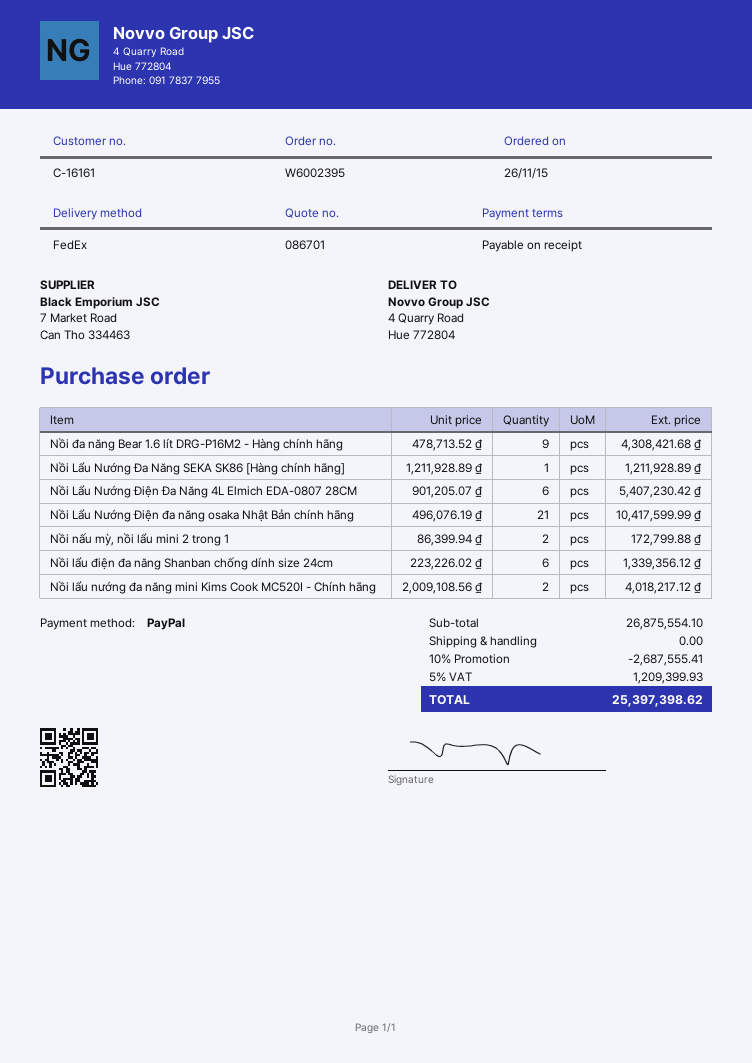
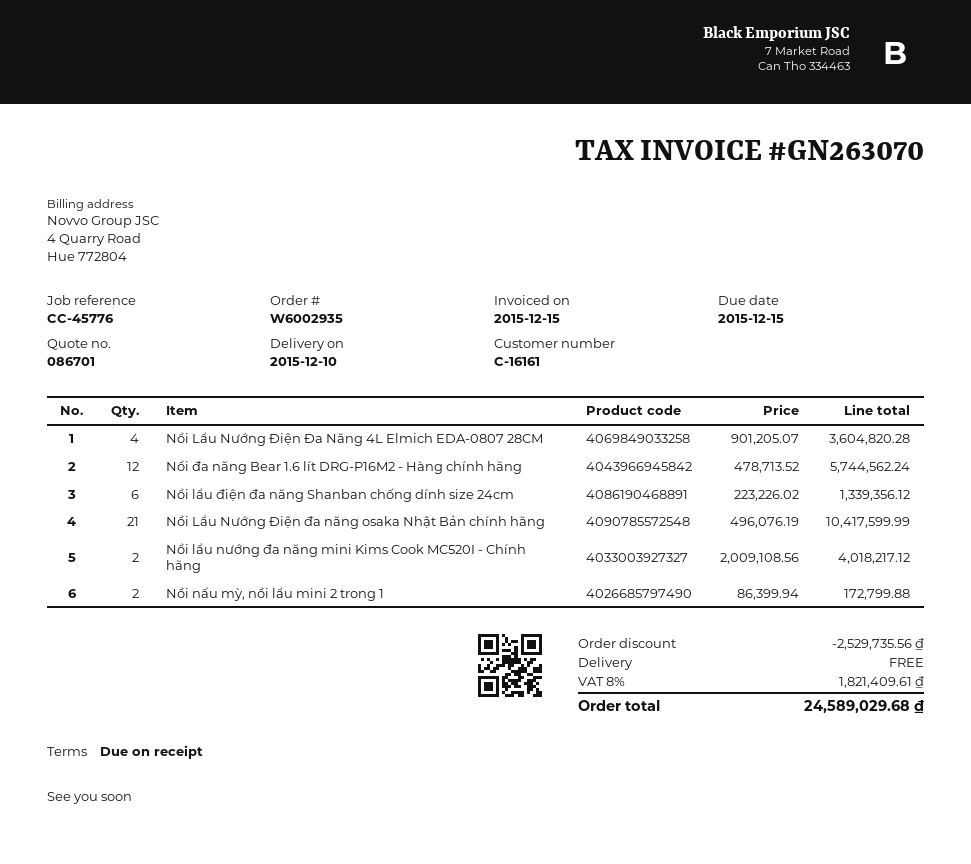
order number: W6002395 -> W6002935
Nồi đa năng Bear 1.6 lít DRG-P16M2 - Hàng chính hãng: 9 x 478713.52 = 4308421.68 -> 12 x 478713.52 = 5744562.24
Nồi Lẩu Nướng Đa Năng SEKA SK86 [Hàng chính hãng]: 1 x 1211928.89 = 1211928.89 -> none
Nồi Lẩu Nướng Điện Đa Năng 4L Elmich EDA-0807 28CM: 6 x 901205.07 = 5407230.42 -> 4 x 901205.07 = 3604820.28
discount: 2687555.41 -> 2529735.56
tax: 5% = 1209399.93 -> 8% = 1821409.61
total: 25397398.62 -> 24589029.68

